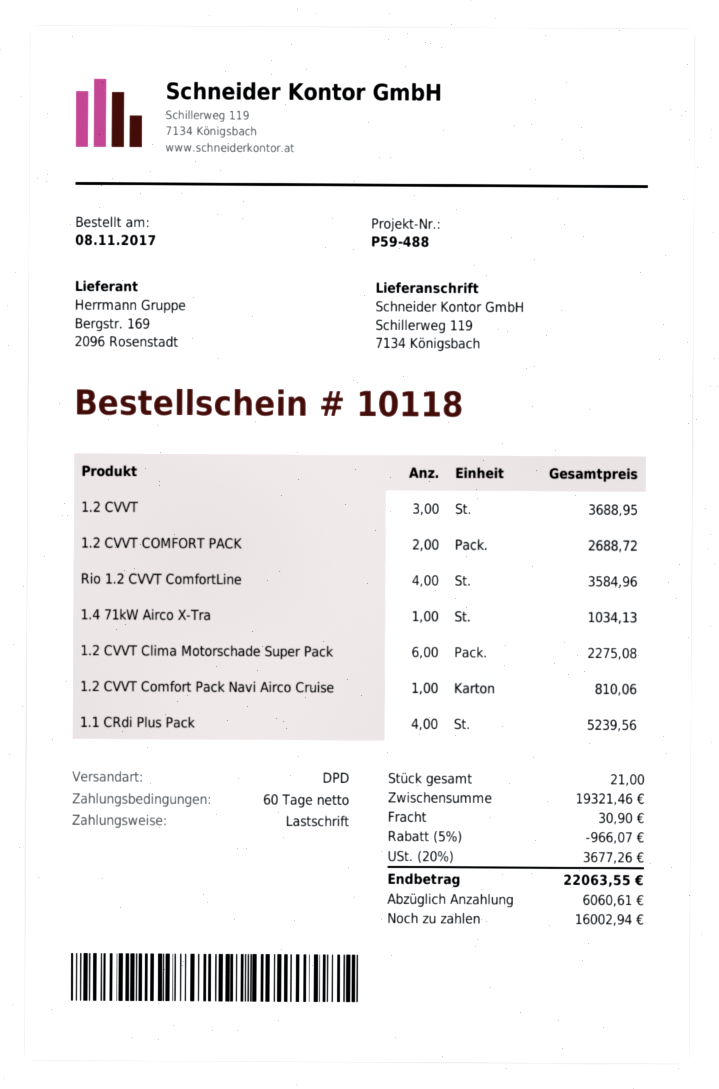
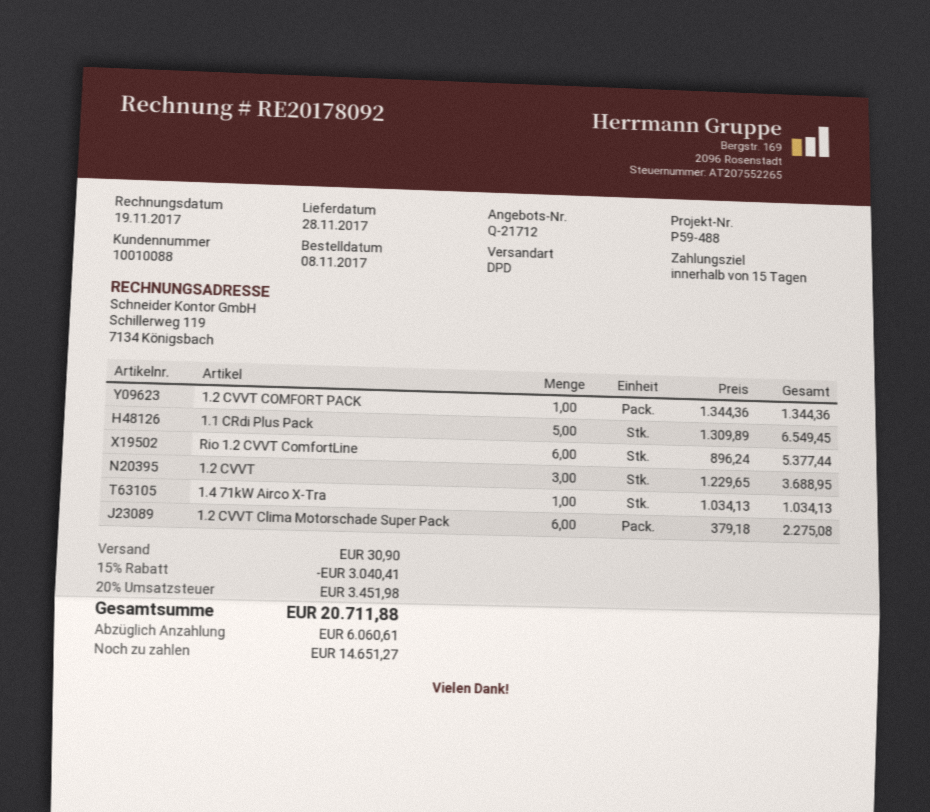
payment terms: 60 days -> 15 days
1.2 CVVT COMFORT PACK: 2 for 2688.72 -> 1 for 1344.36
Rio 1.2 CVVT ComfortLine: 4 for 3584.96 -> 6 for 5377.44
1.2 CVVT Comfort Pack Navi Airco Cruise: 1 for 810.06 -> none
1.1 CRdi Plus Pack: 4 for 5239.56 -> 5 for 6549.45
discount: 5% = 966.07 -> 15% = 3040.41
tax: 20% = 3677.26 -> 20% = 3451.98
total: 22063.55 -> 20711.88
balance: 16002.94 -> 14651.27

